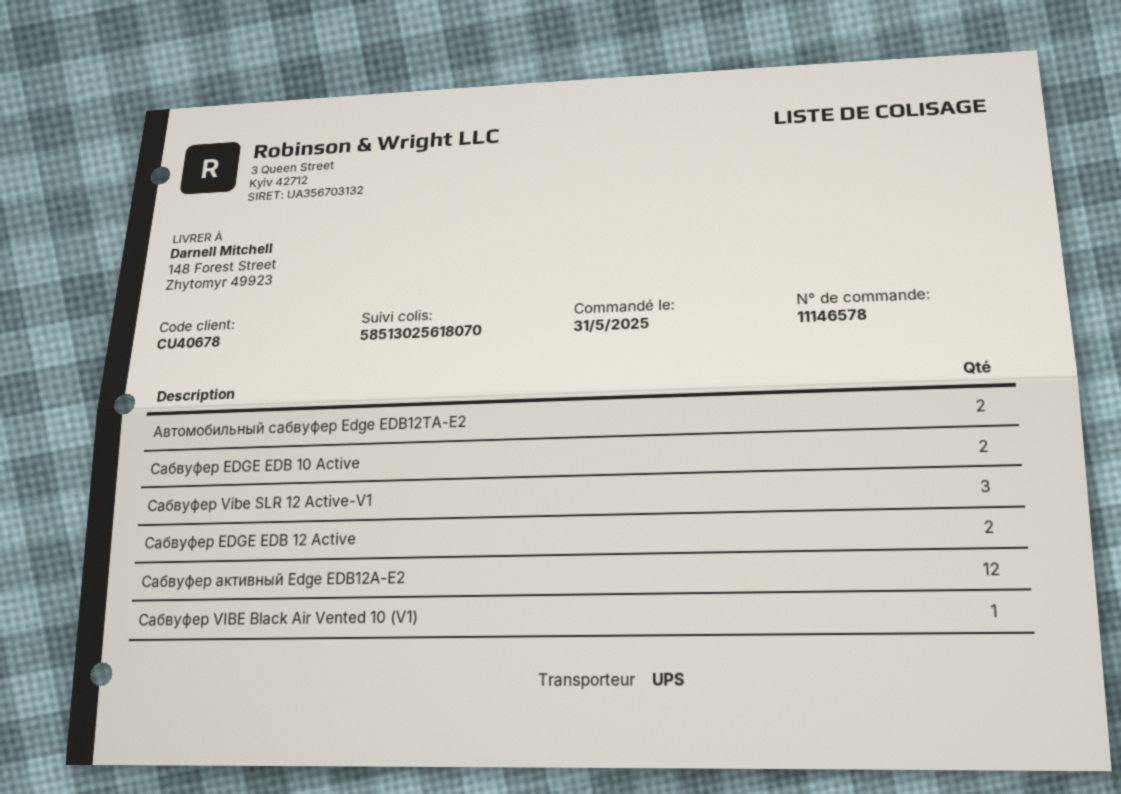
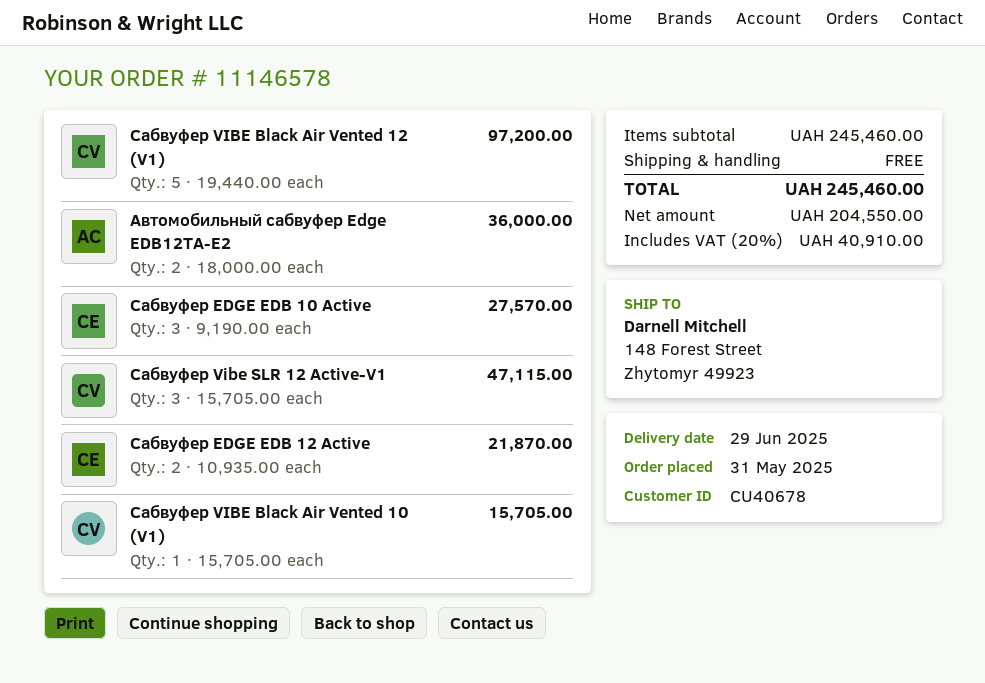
Сабвуфер EDGE EDB 10 Active: 2 -> 3
Сабвуфер активный Edge EDB12A-E2: 12 -> none
Сабвуфер VIBE Black Air Vented 12 (V1): none -> 5

